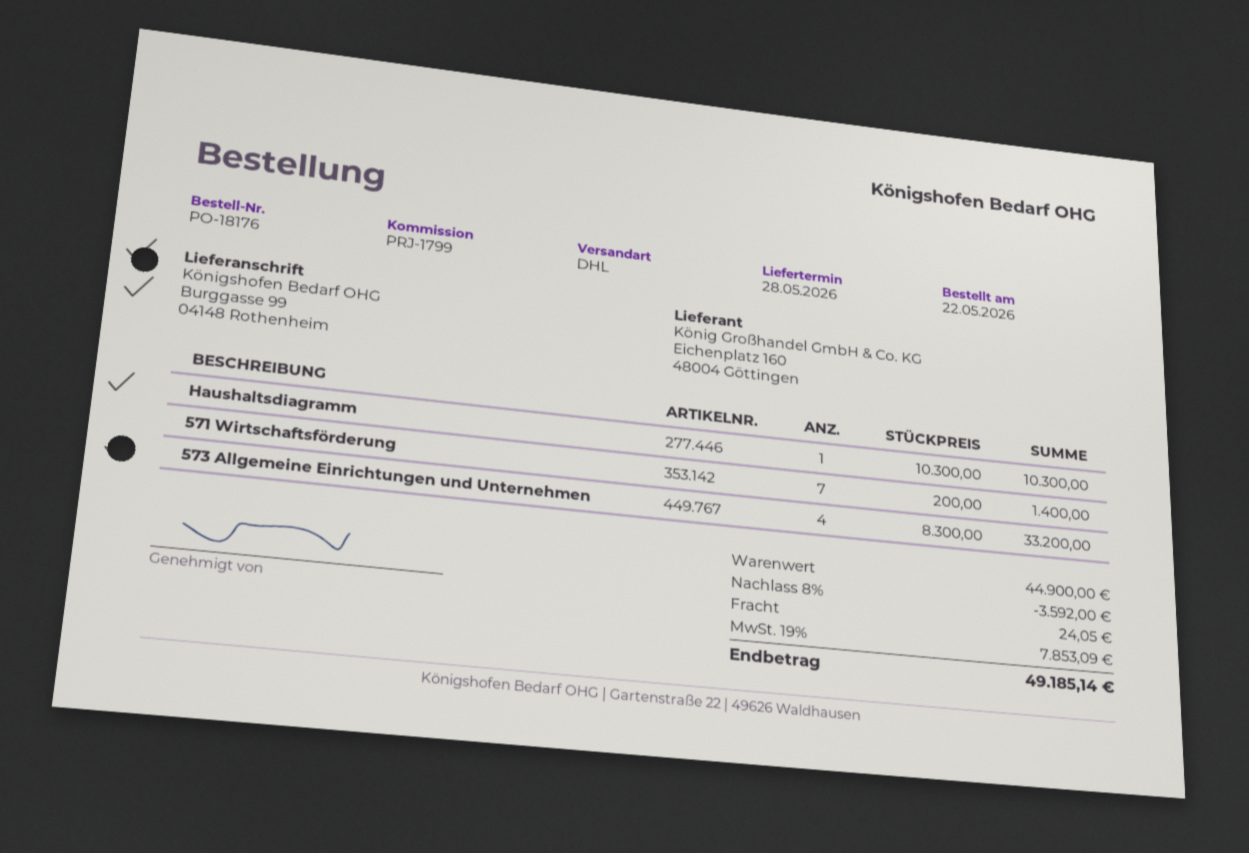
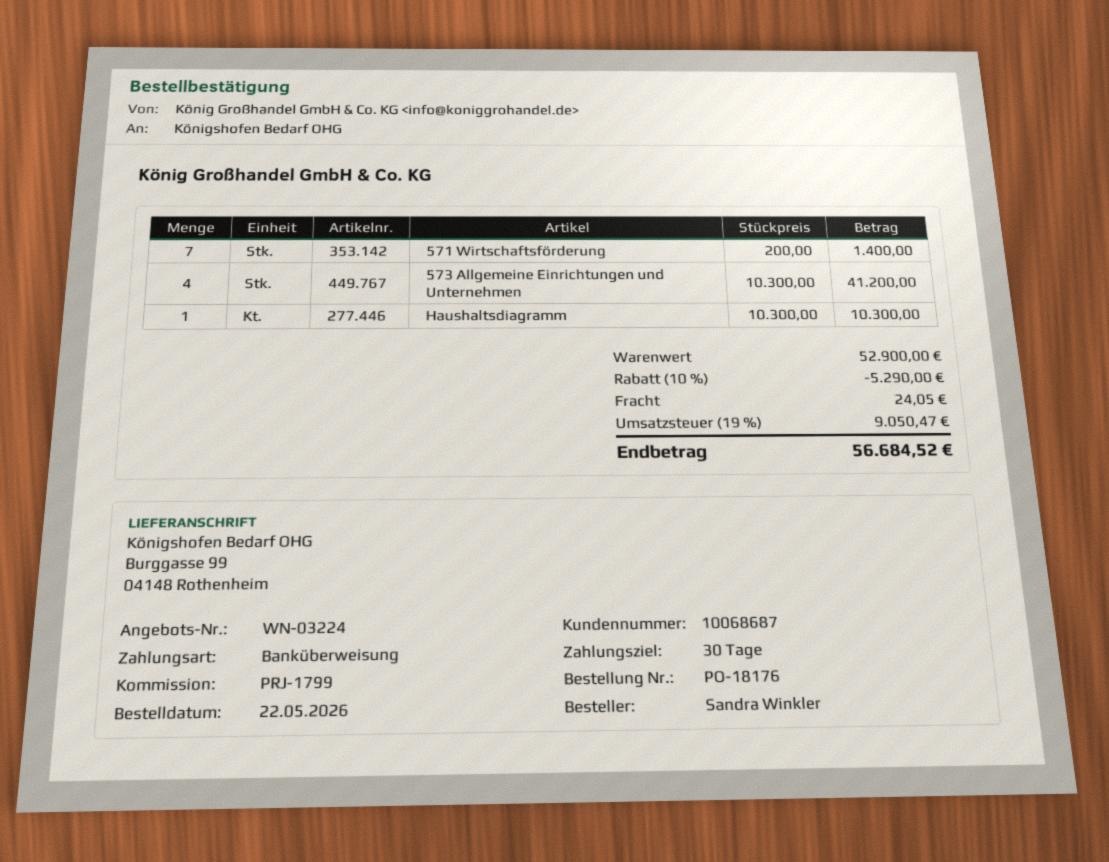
573 Allgemeine Einrichtungen und Unternehmen: 4 x 8300.00 = 33200.00 -> 4 x 10300.00 = 41200.00
subtotal: 44900.00 -> 52900.00
discount: 8% = 3592.00 -> 10% = 5290.00
tax: 19% = 7853.09 -> 19% = 9050.47
total: 49185.14 -> 56684.52

